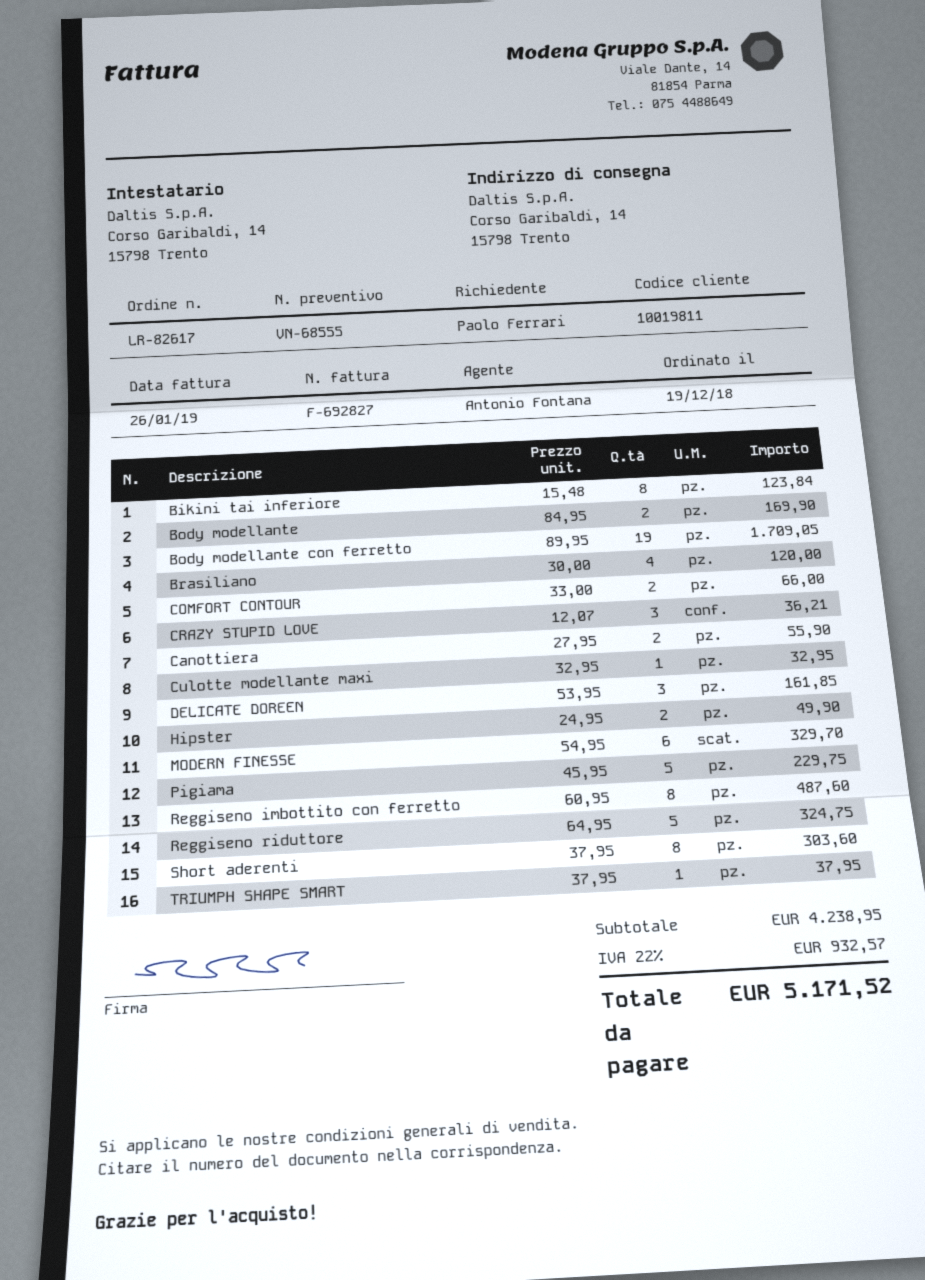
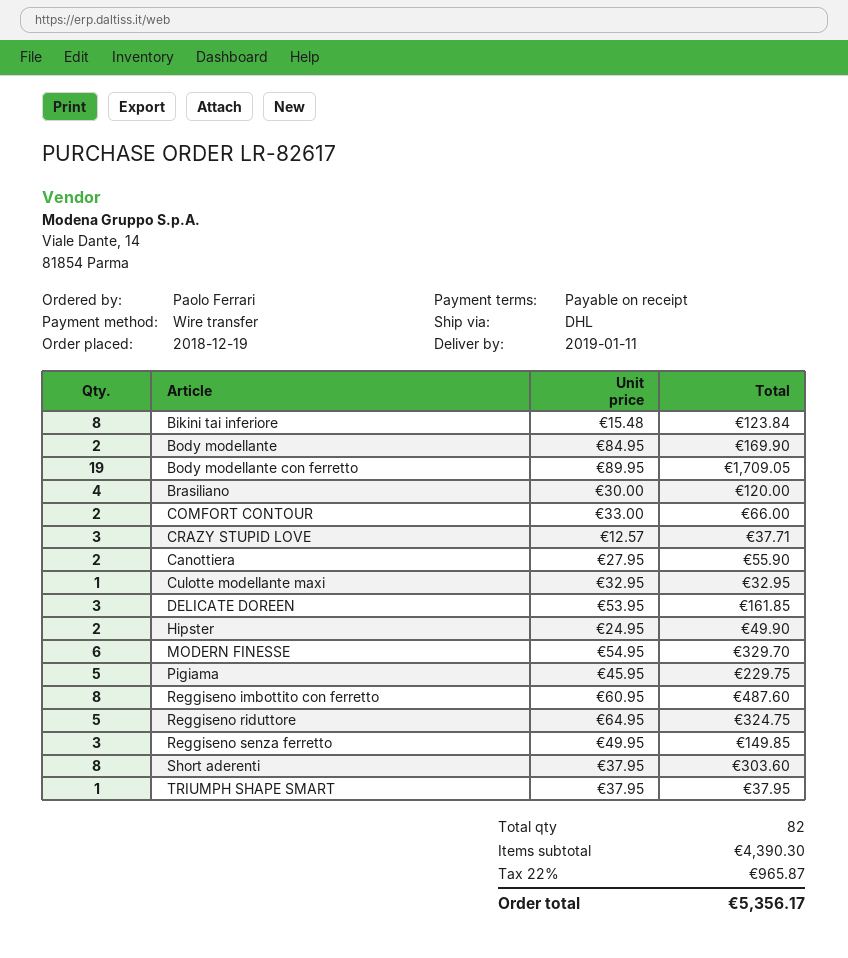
CRAZY STUPID LOVE: 3 x 12.07 = 36.21 -> 3 x 12.57 = 37.71
Reggiseno senza ferretto: none -> 3 x 49.95 = 149.85
subtotal: 4238.95 -> 4390.30
tax: 22% = 932.57 -> 22% = 965.87
total: 5171.52 -> 5356.17

